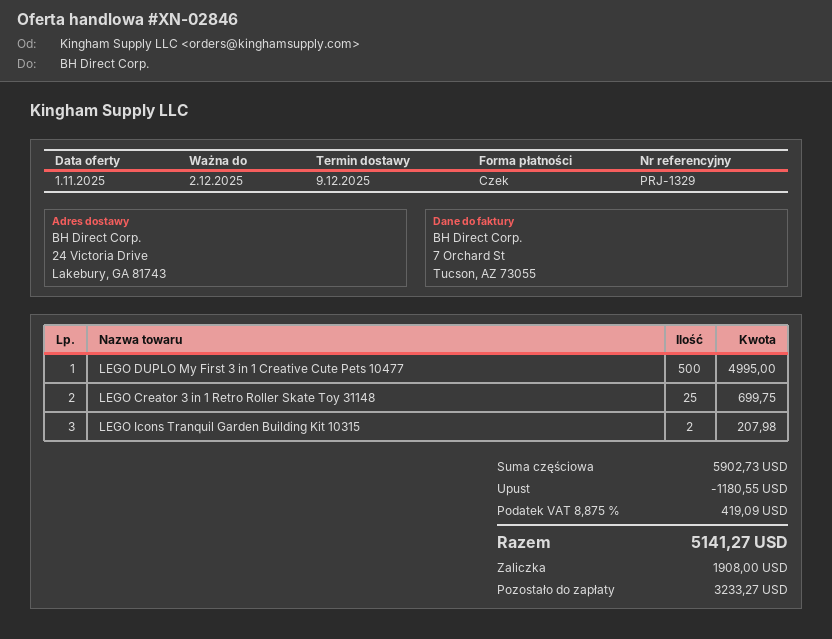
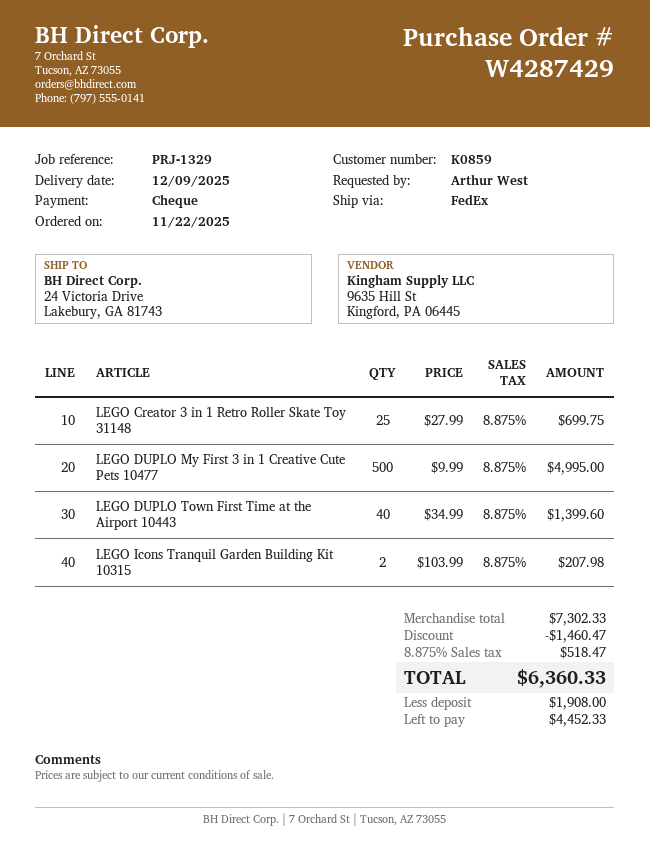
LEGO DUPLO Town First Time at the Airport 10443: none -> 40 for 1399.60
subtotal: 5902.73 -> 7302.33
discount: 1180.55 -> 1460.47
tax: 8.875% = 419.09 -> 8.875% = 518.47
total: 5141.27 -> 6360.33
balance: 3233.27 -> 4452.33

